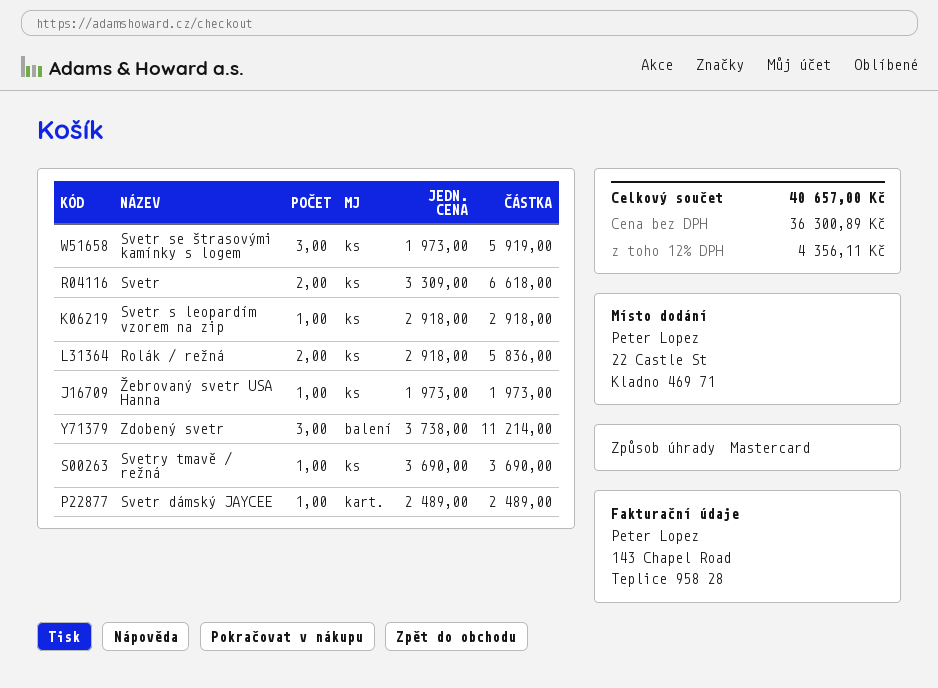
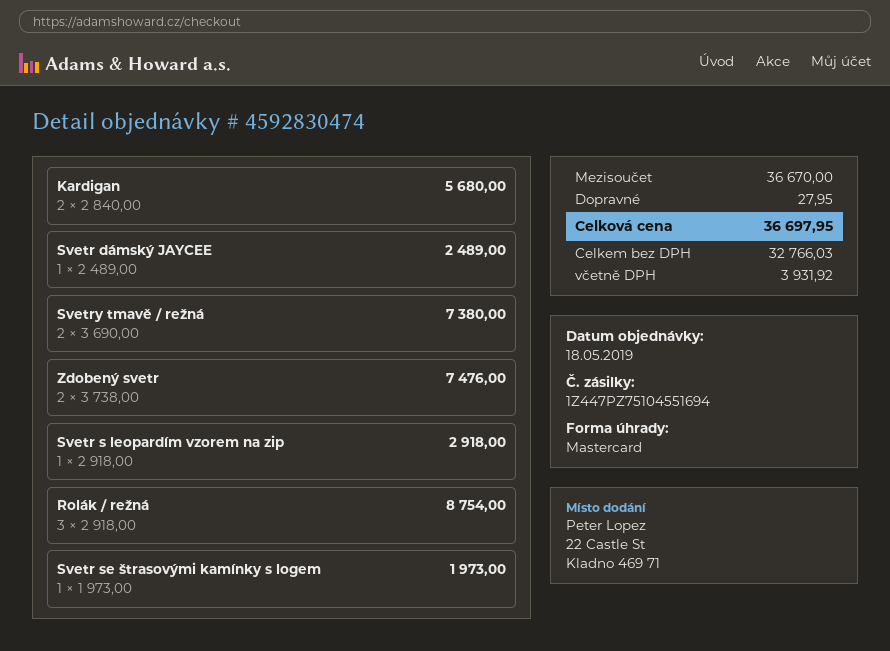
Svetr se štrasovými kamínky s logem: 3 x 1973.00 = 5919.00 -> 1 x 1973.00 = 1973.00
Svetr: 2 x 3309.00 = 6618.00 -> none
Rolák / režná: 2 x 2918.00 = 5836.00 -> 3 x 2918.00 = 8754.00
Žebrovaný svetr USA Hanna: 1 x 1973.00 = 1973.00 -> none
Zdobený svetr: 3 x 3738.00 = 11214.00 -> 2 x 3738.00 = 7476.00
Svetry tmavě / režná: 1 x 3690.00 = 3690.00 -> 2 x 3690.00 = 7380.00
Kardigan: none -> 2 x 2840.00 = 5680.00
shipping: none -> 27.95
net: 36300.89 -> 32766.03
tax: 4356.11 -> 3931.92
total: 40657.00 -> 36697.95

